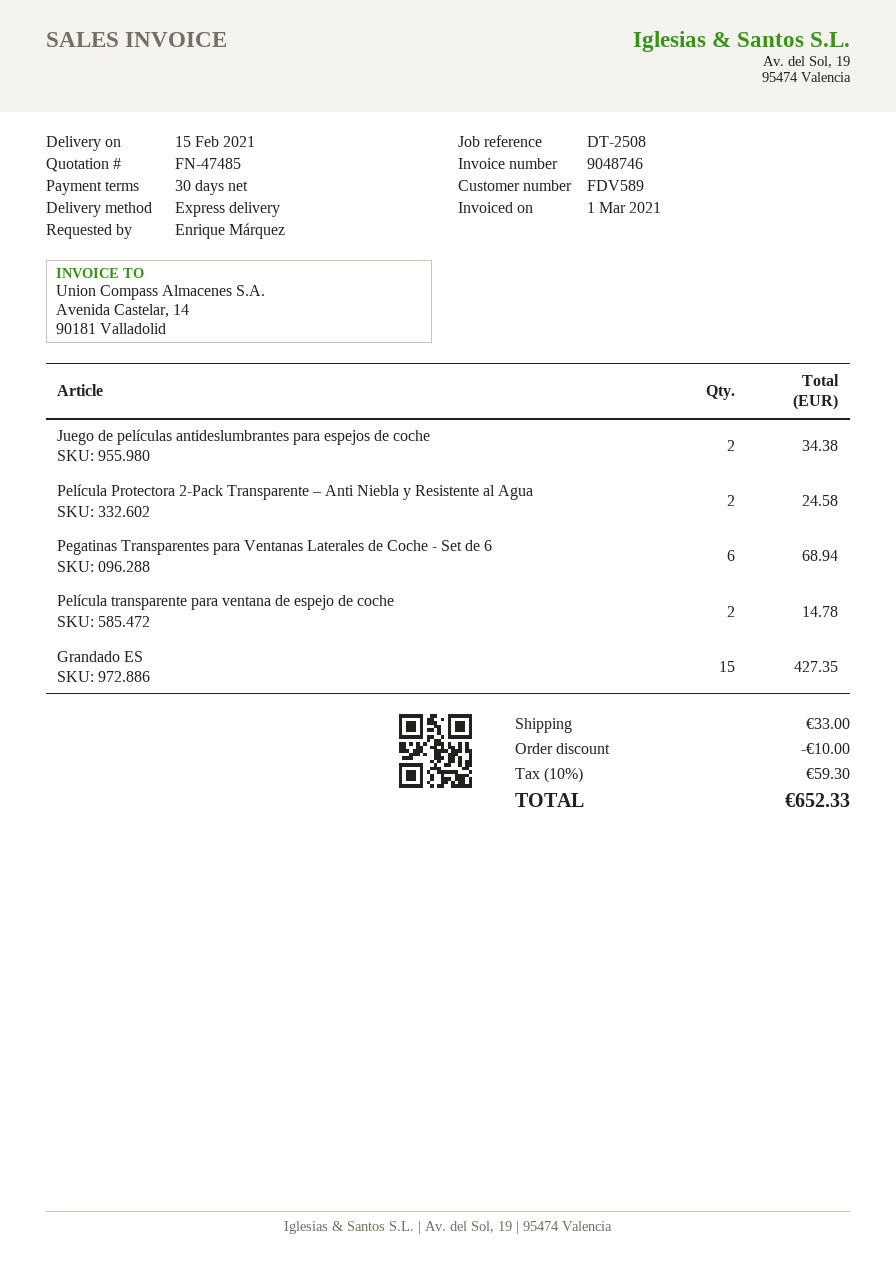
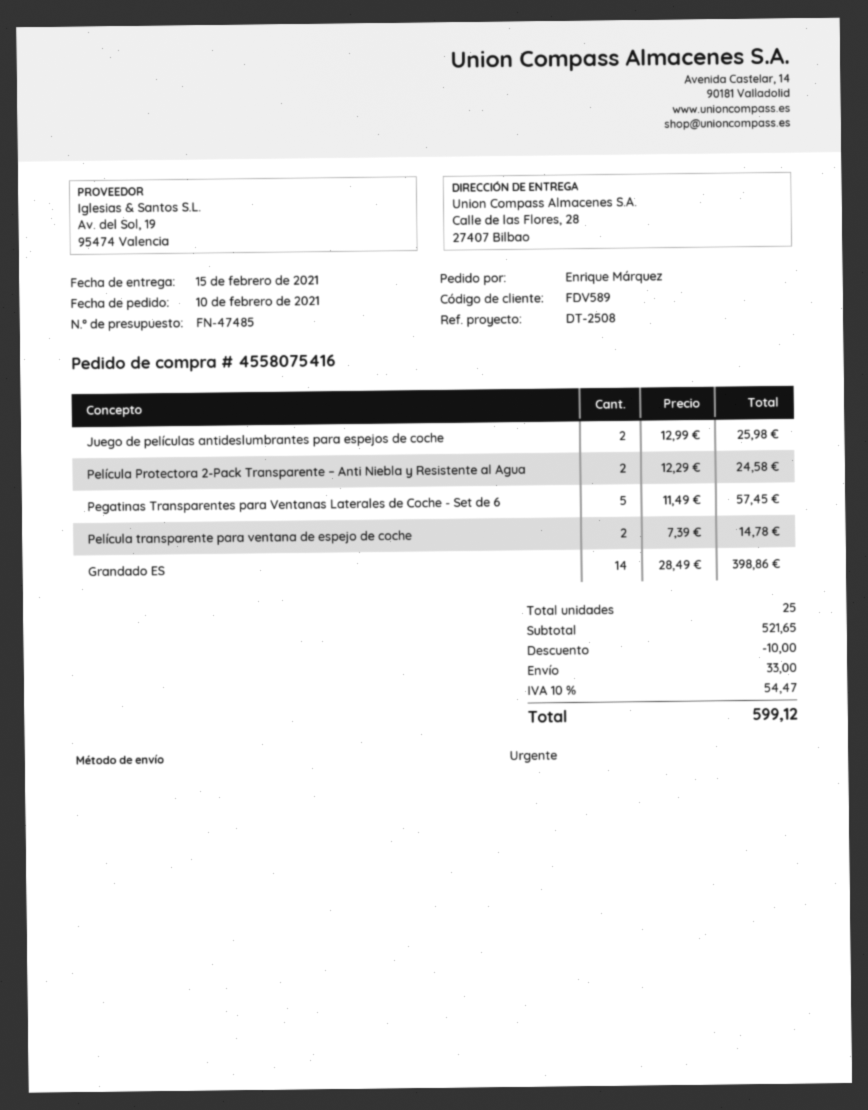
Juego de películas antideslumbrantes para espejos de coche: 2 for 34.38 -> 2 for 25.98
Pegatinas Transparentes para Ventanas Laterales de Coche - Set de 6: 6 for 68.94 -> 5 for 57.45
Grandado ES: 15 for 427.35 -> 14 for 398.86
tax: 10% = 59.30 -> 10% = 54.47
total: 652.33 -> 599.12

